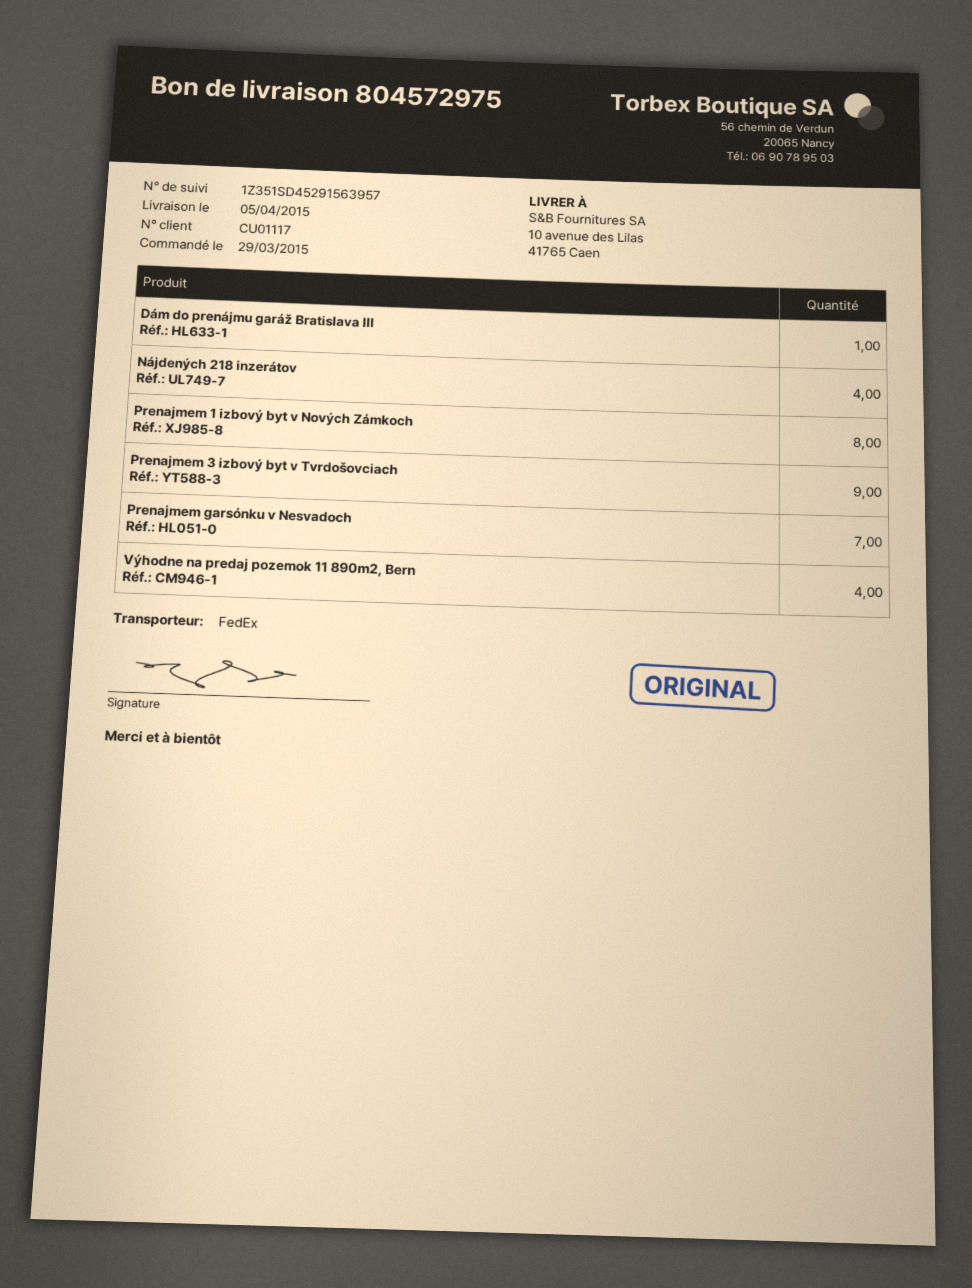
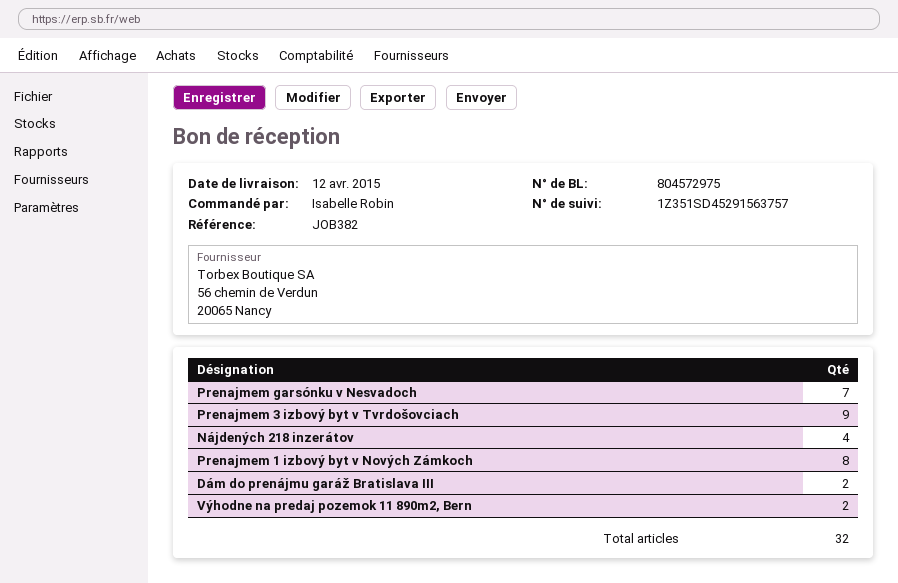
delivery date: 2015-04-05 -> 2015-04-12
tracking number: 1Z351SD45291563957 -> 1Z351SD45291563757
Dám do prenájmu garáž Bratislava III: 1 -> 2
Výhodne na predaj pozemok 11 890m2, Bern: 4 -> 2

